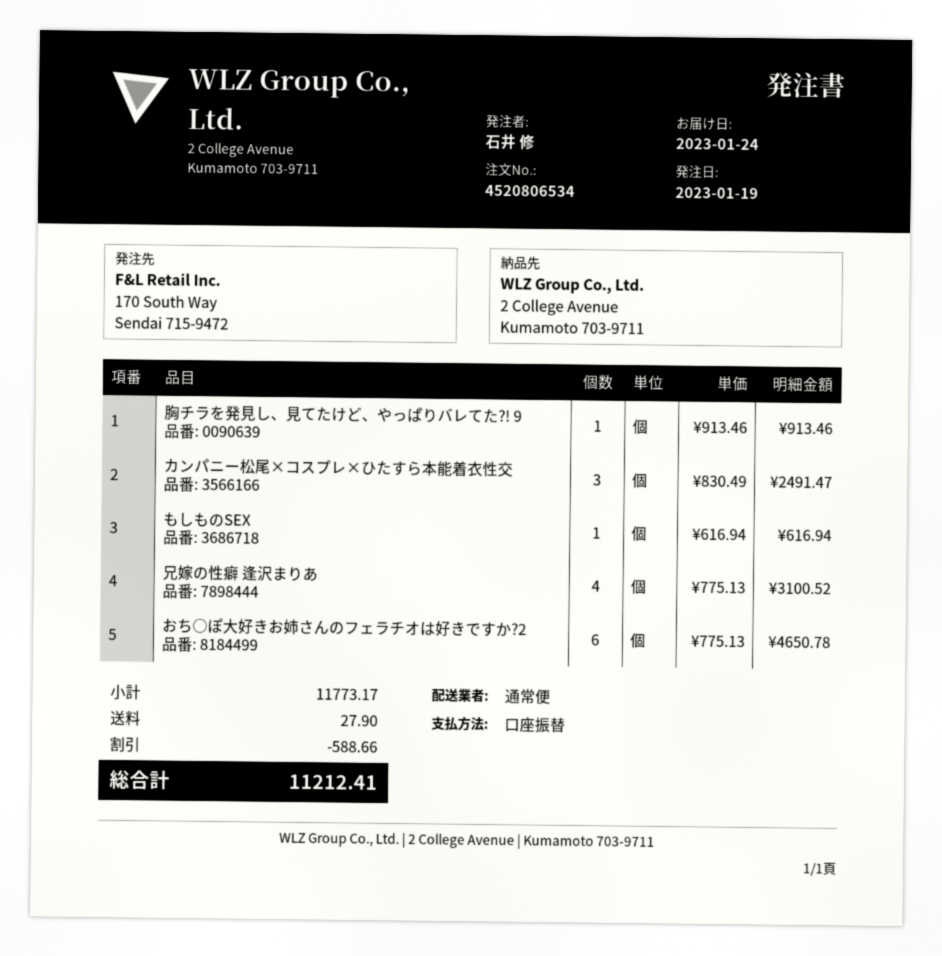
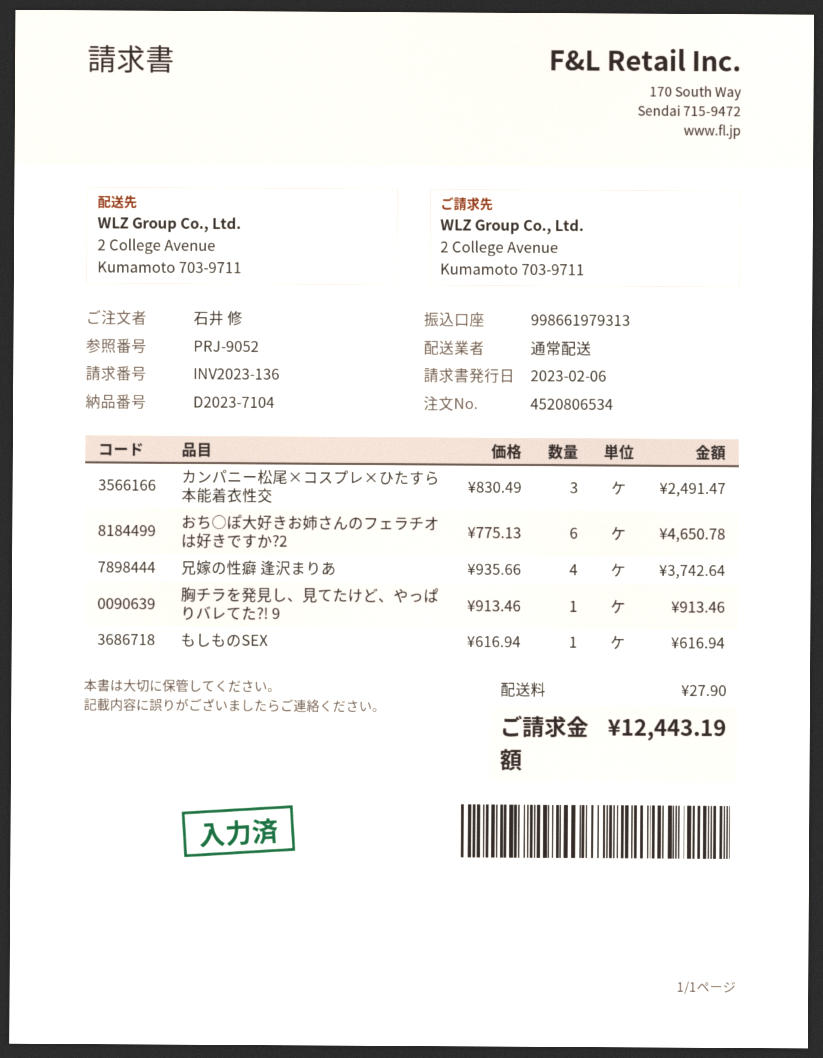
兄嫁の性癖 逢沢まりあ: 4 x 775.13 = 3100.52 -> 4 x 935.66 = 3742.64
discount: 588.66 -> none
total: 11212.41 -> 12443.19

